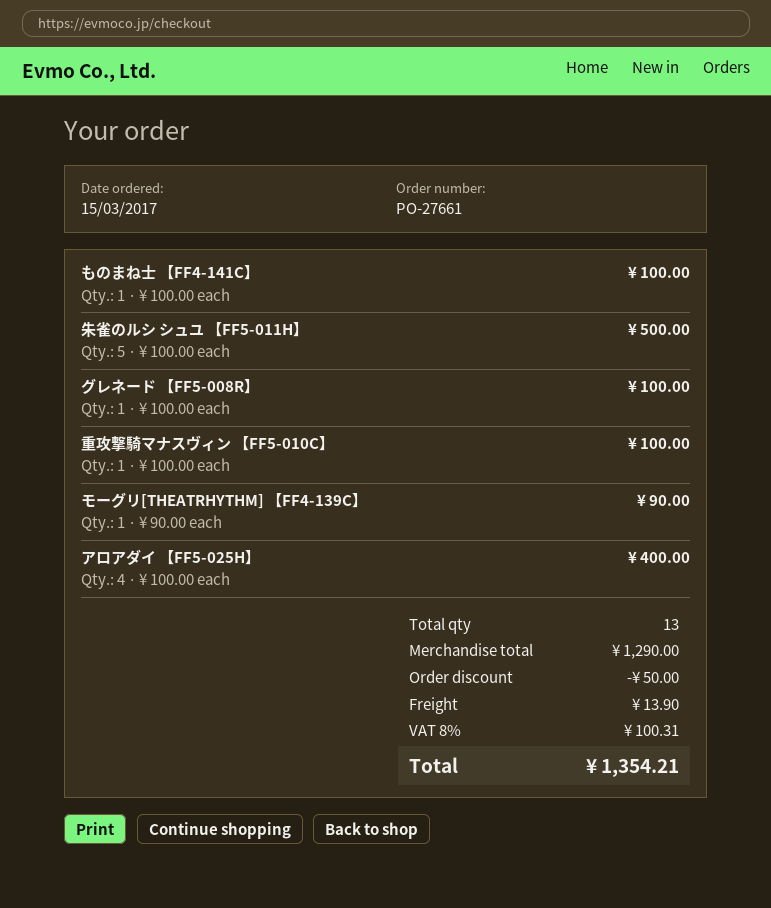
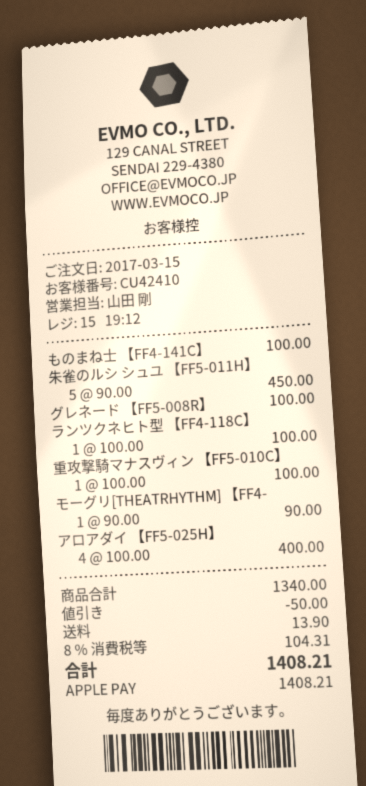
朱雀のルシ シュユ 【FF5-011H】: 5 x 100.00 = 500.00 -> 5 x 90.00 = 450.00
ランツクネヒト型 【FF4-118C】: none -> 1 x 100.00 = 100.00
subtotal: 1290.00 -> 1340.00
tax: 8% = 100.31 -> 8% = 104.31
total: 1354.21 -> 1408.21

